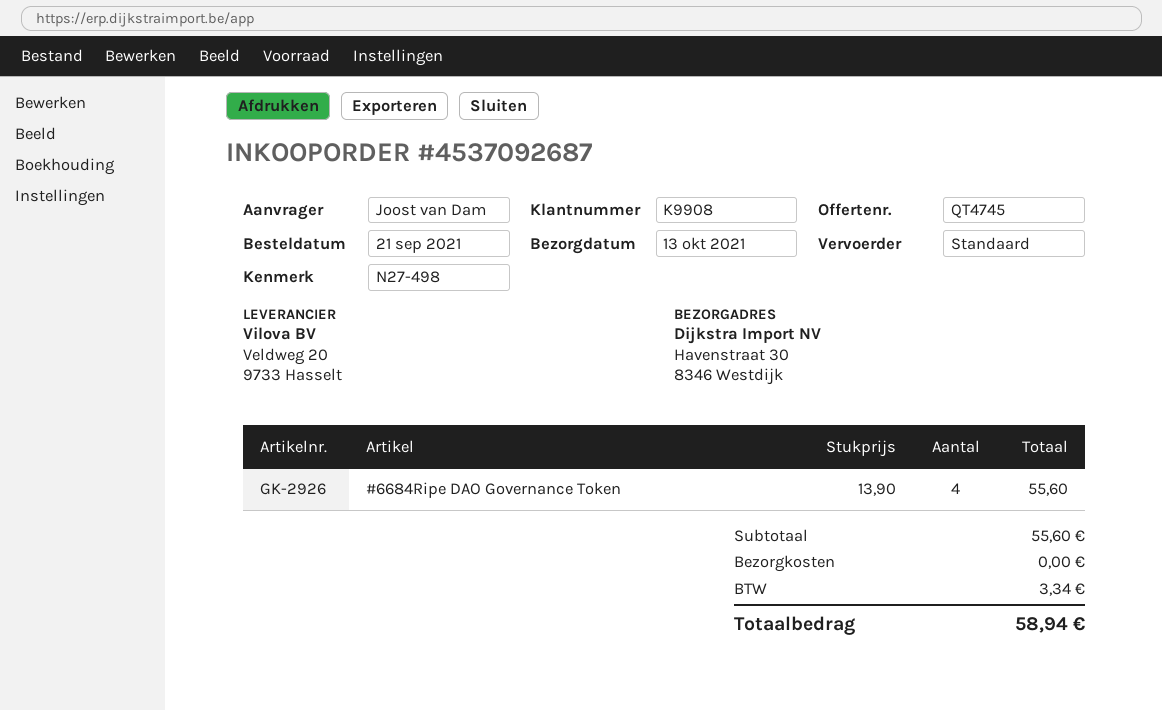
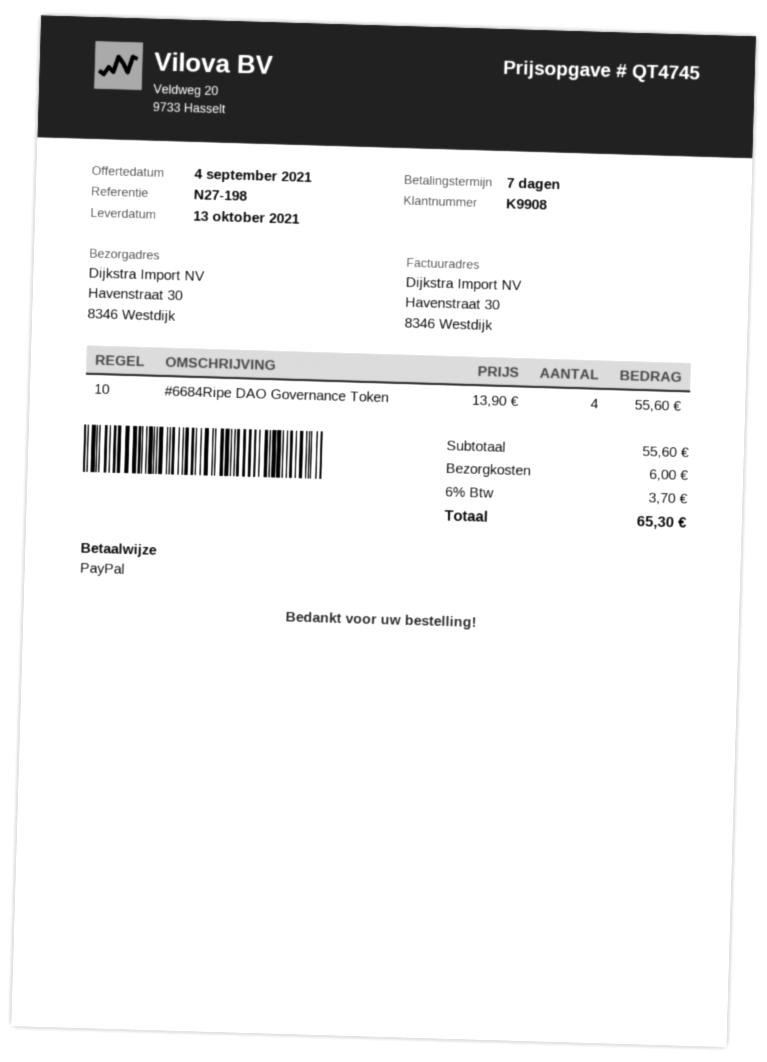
reference: N27-498 -> N27-198
shipping: 0.00 -> 6.00
tax: 3.34 -> 3.70
total: 58.94 -> 65.30

